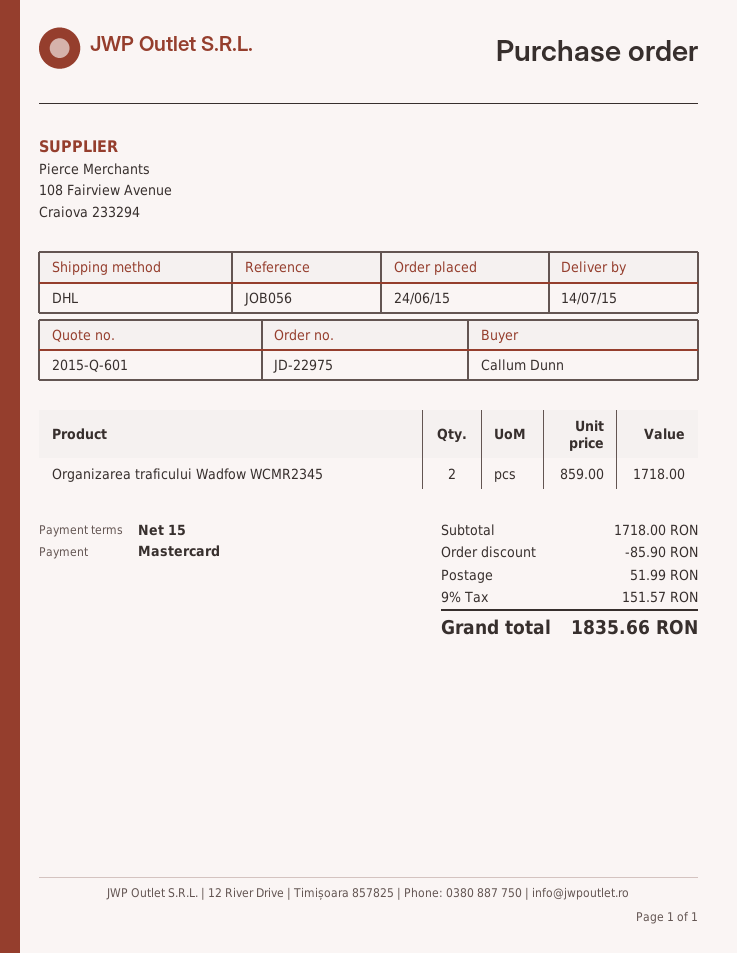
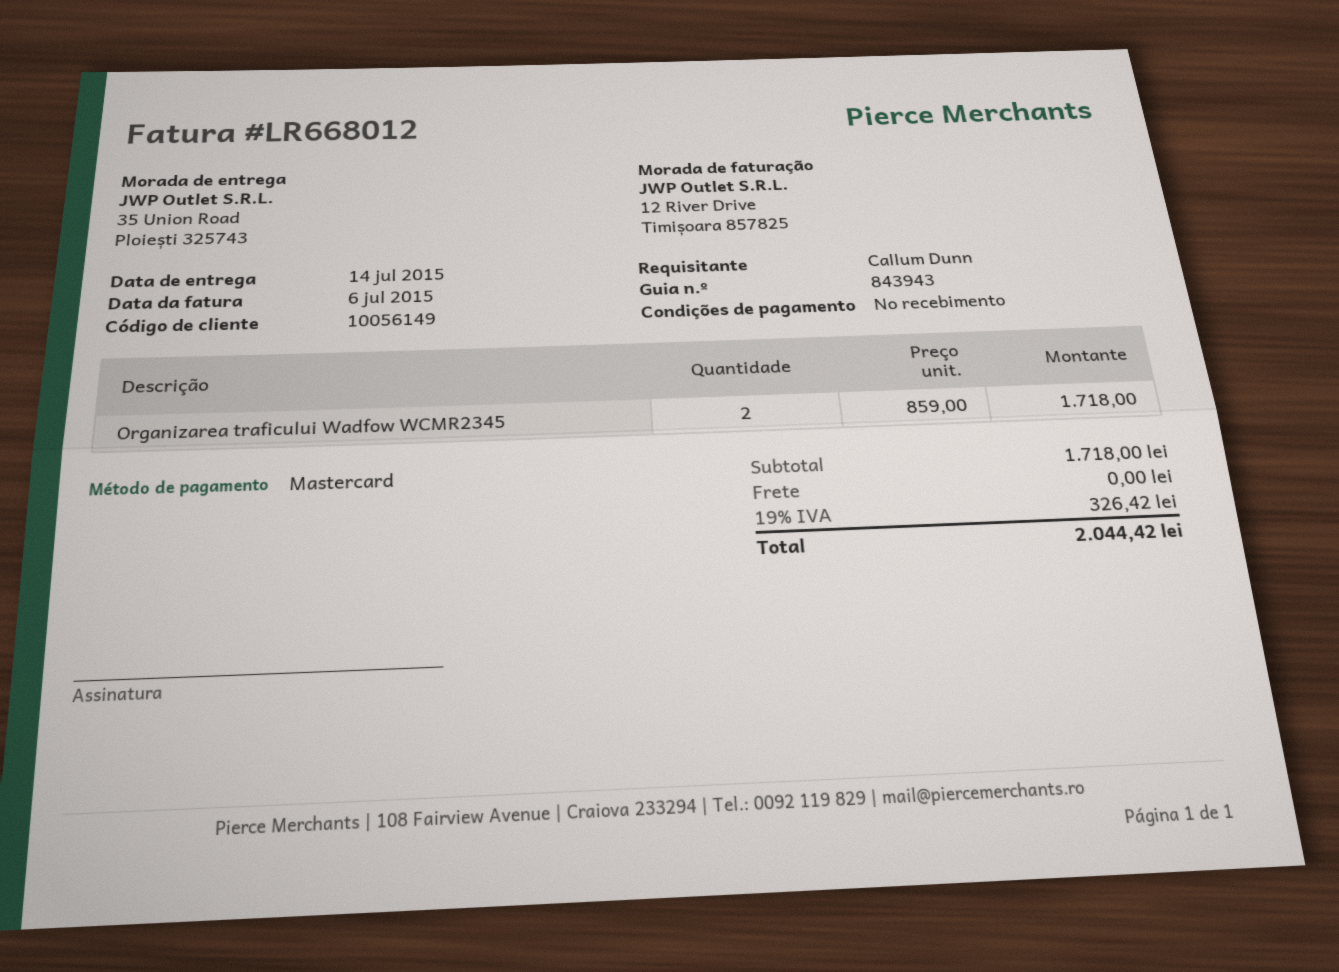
payment terms: 15 days -> on receipt
discount: 85.90 -> none
shipping: 51.99 -> 0.00
tax: 9% = 151.57 -> 19% = 326.42
total: 1835.66 -> 2044.42

